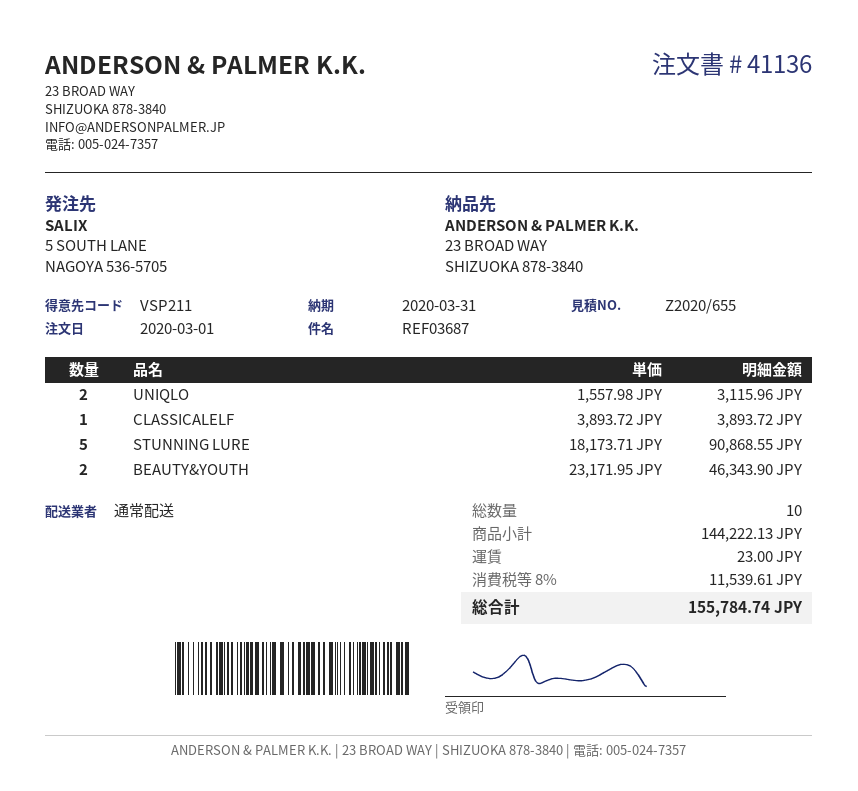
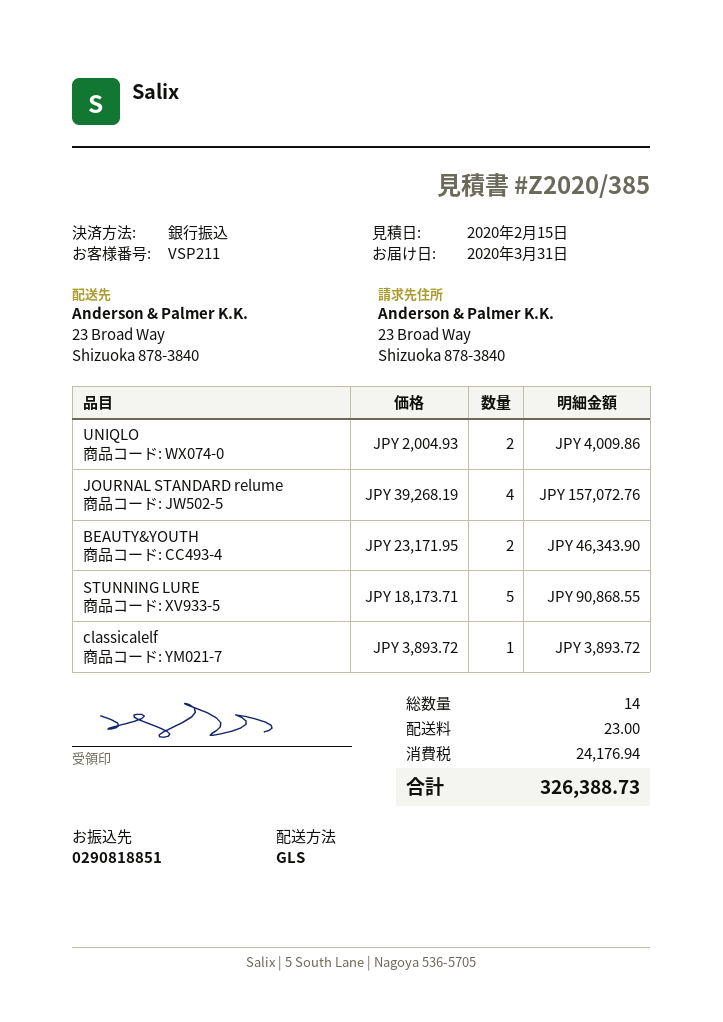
quote number: Z2020/655 -> Z2020/385
shipping method: standard -> GLS
UNIQLO: 2 x 1557.98 = 3115.96 -> 2 x 2004.93 = 4009.86
JOURNAL STANDARD relume: none -> 4 x 39268.19 = 157072.76
total quantity: 10 -> 14
tax: 11539.61 -> 24176.94
total: 155784.74 -> 326388.73

